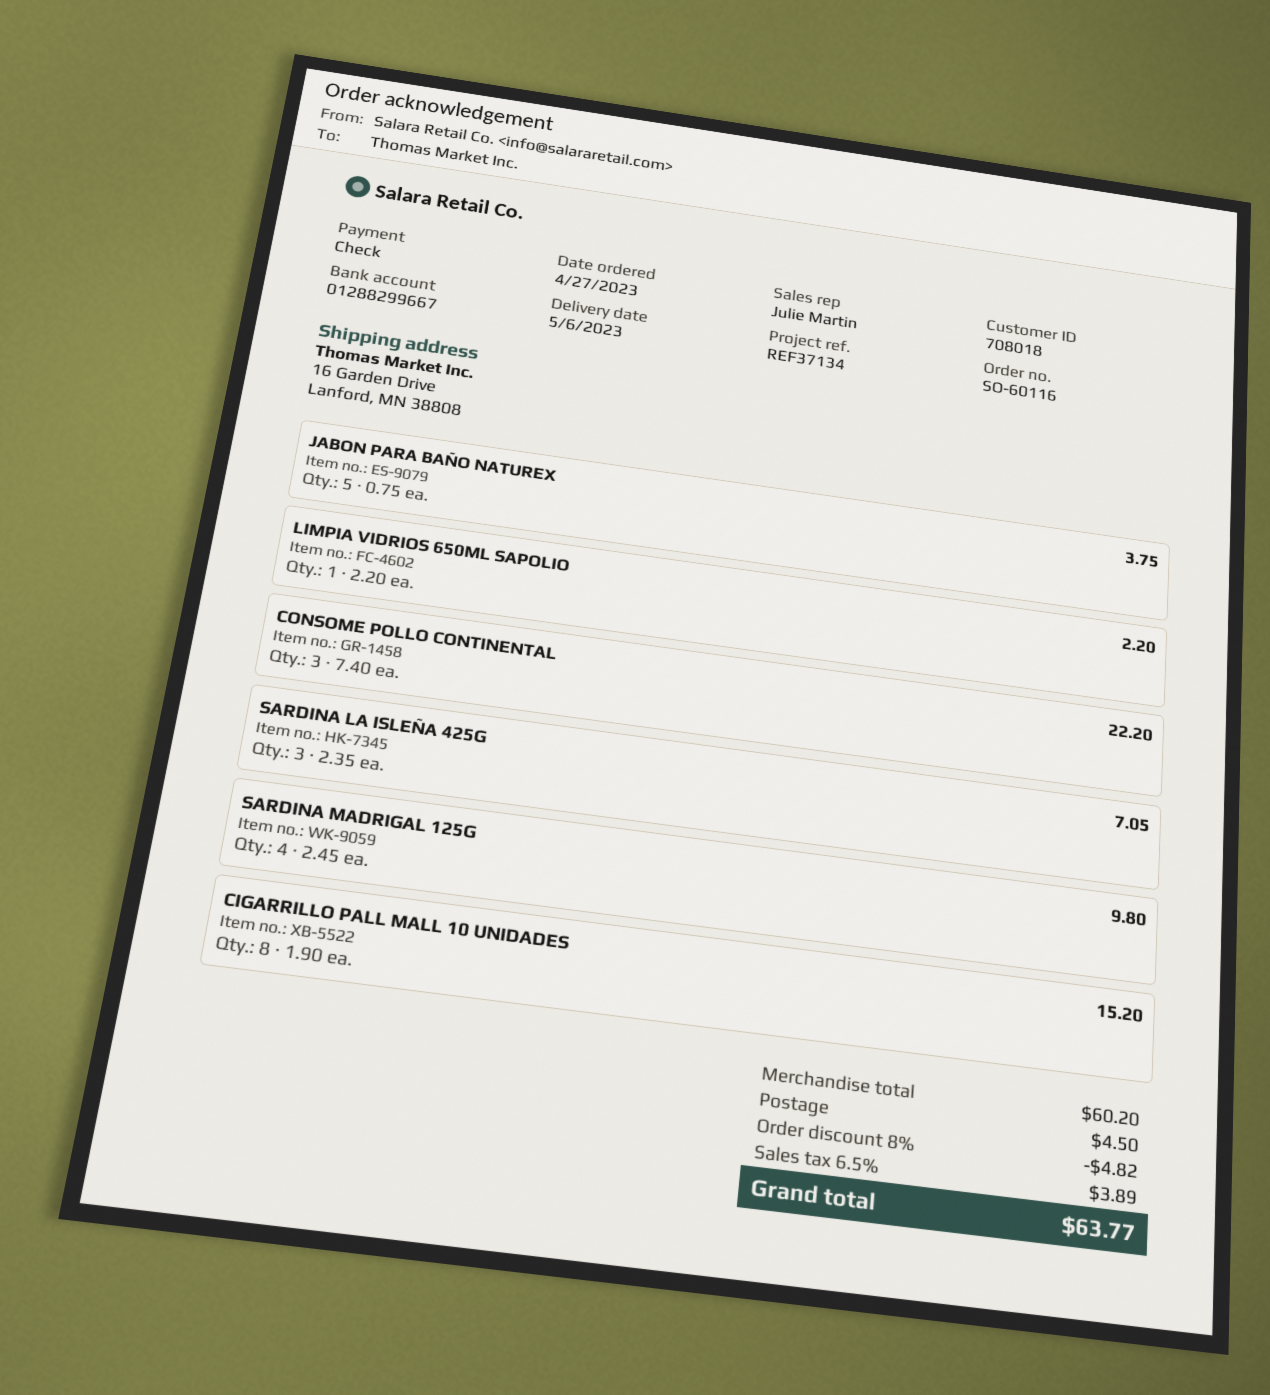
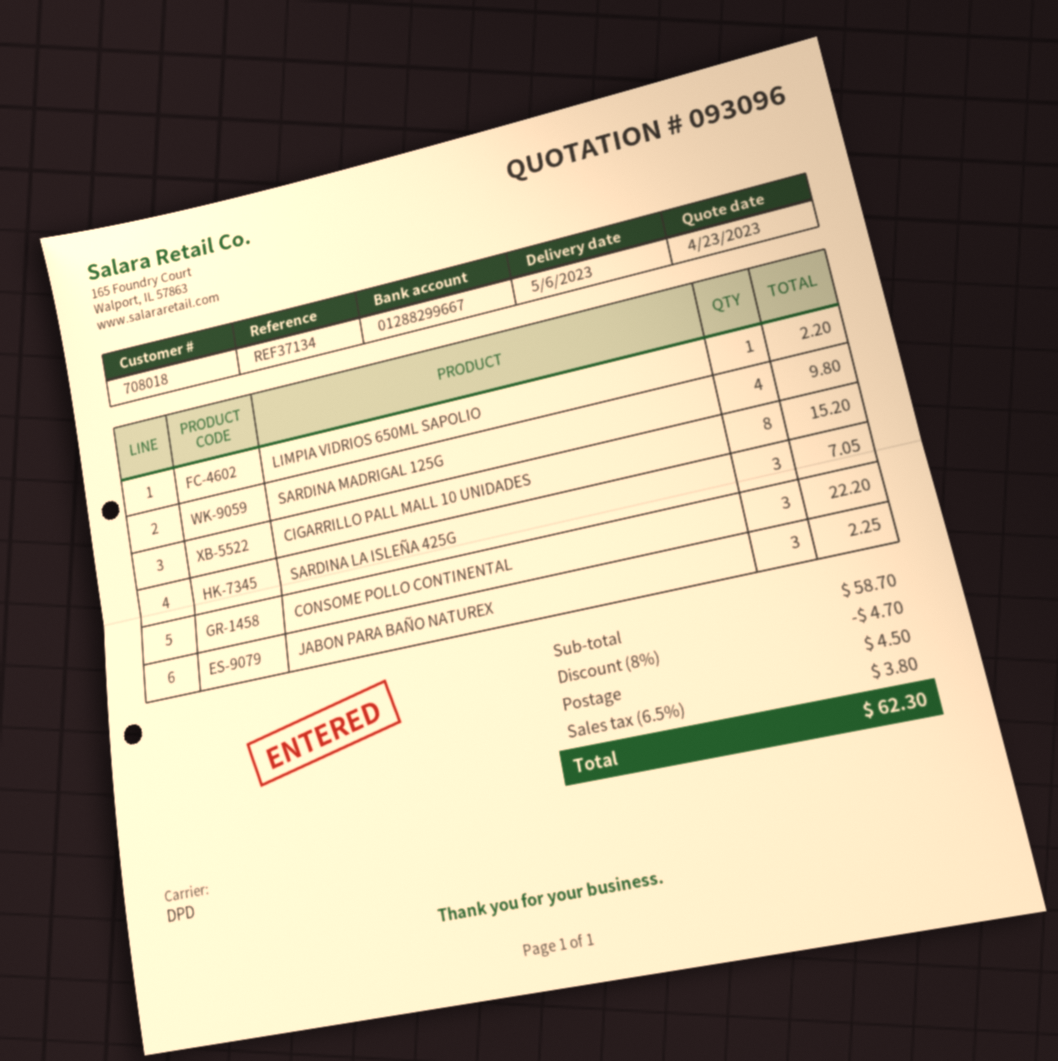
JABON PARA BAÑO NATUREX: 5 for 3.75 -> 3 for 2.25
subtotal: 60.20 -> 58.70
discount: 8% = 4.82 -> 8% = 4.70
tax: 6.5% = 3.89 -> 6.5% = 3.80
total: 63.77 -> 62.30

